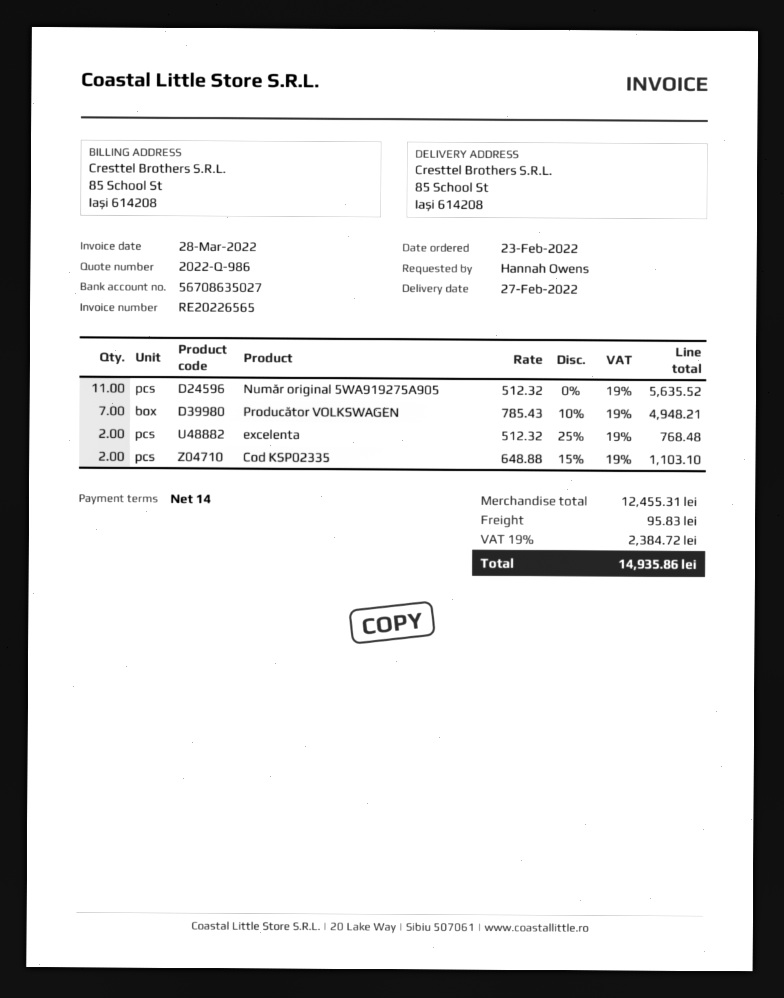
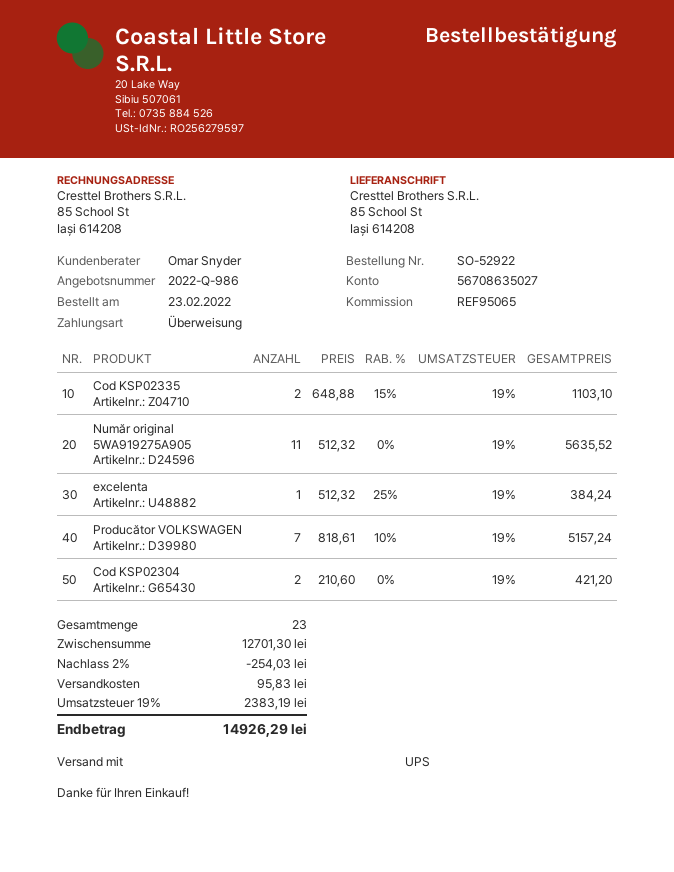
Producător VOLKSWAGEN: 7 x 785.43 - 10% = 4948.21 -> 7 x 818.61 - 10% = 5157.24
excelenta: 2 x 512.32 - 25% = 768.48 -> 1 x 512.32 - 25% = 384.24
Cod KSP02304: none -> 2 x 210.60 = 421.20
subtotal: 12455.31 -> 12701.30
discount: none -> 2% = 254.03
tax: 19% = 2384.72 -> 19% = 2383.19
total: 14935.86 -> 14926.29

